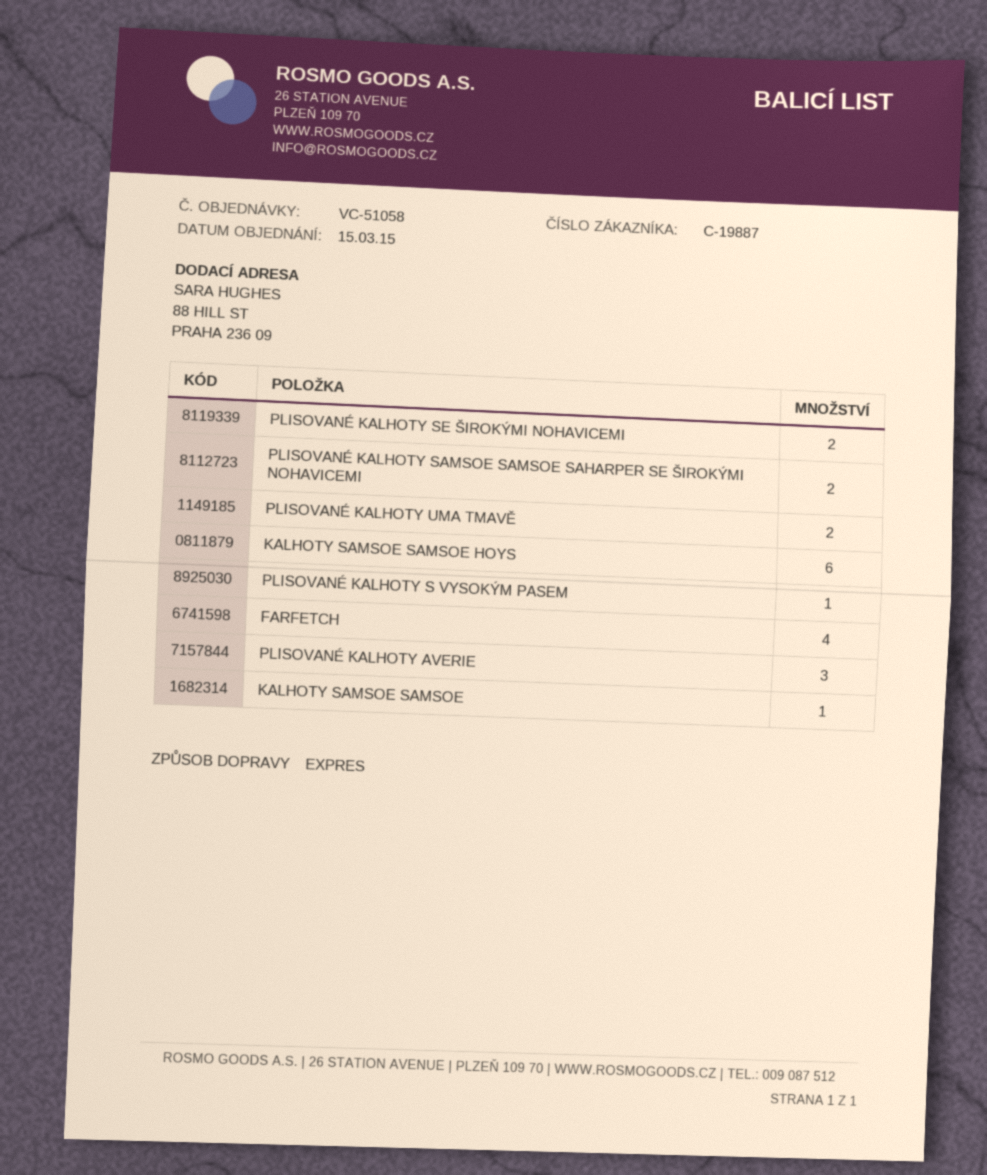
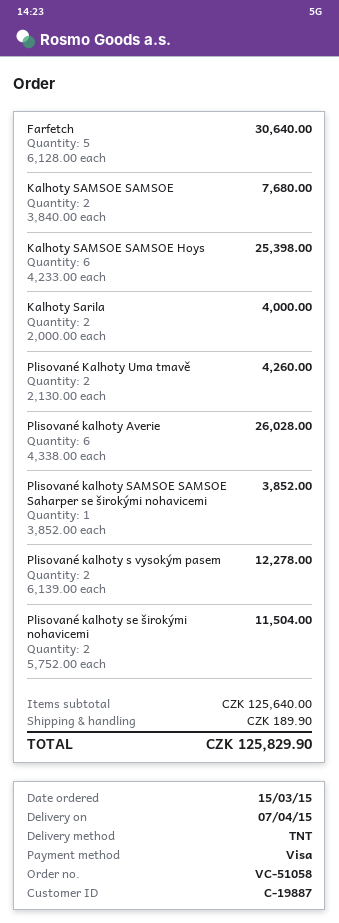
shipping method: express -> TNT
PLISOVANÉ KALHOTY SAMSOE SAMSOE SAHARPER SE ŠIROKÝMI NOHAVICEMI: 2 -> 1
PLISOVANÉ KALHOTY S VYSOKÝM PASEM: 1 -> 2
FARFETCH: 4 -> 5
PLISOVANÉ KALHOTY AVERIE: 3 -> 6
KALHOTY SAMSOE SAMSOE: 1 -> 2
Kalhoty Sarila: none -> 2

